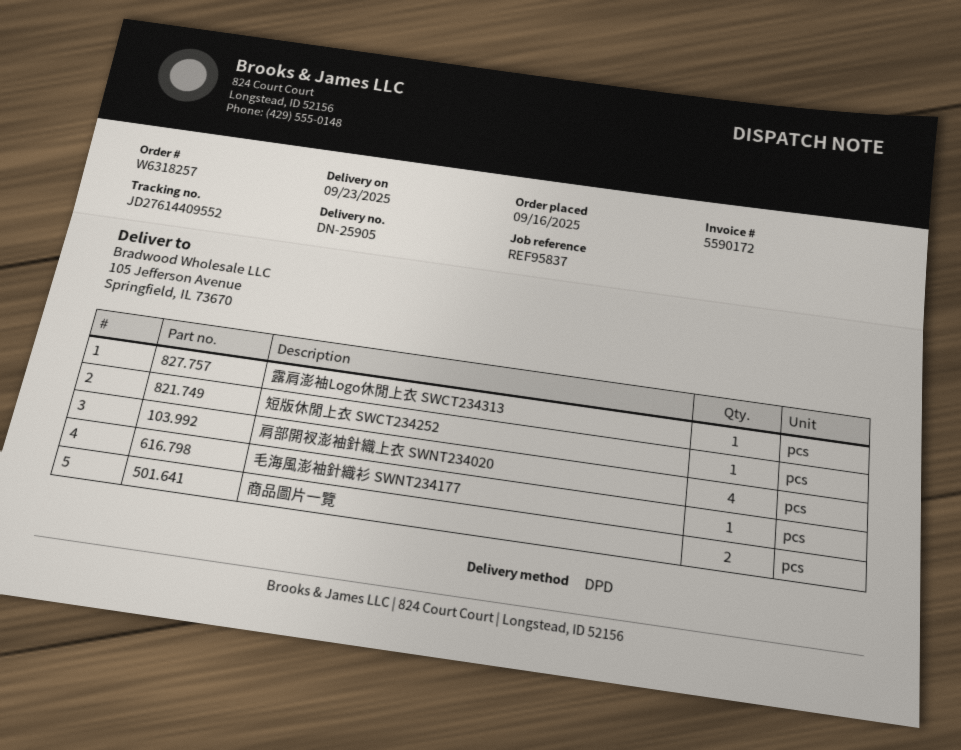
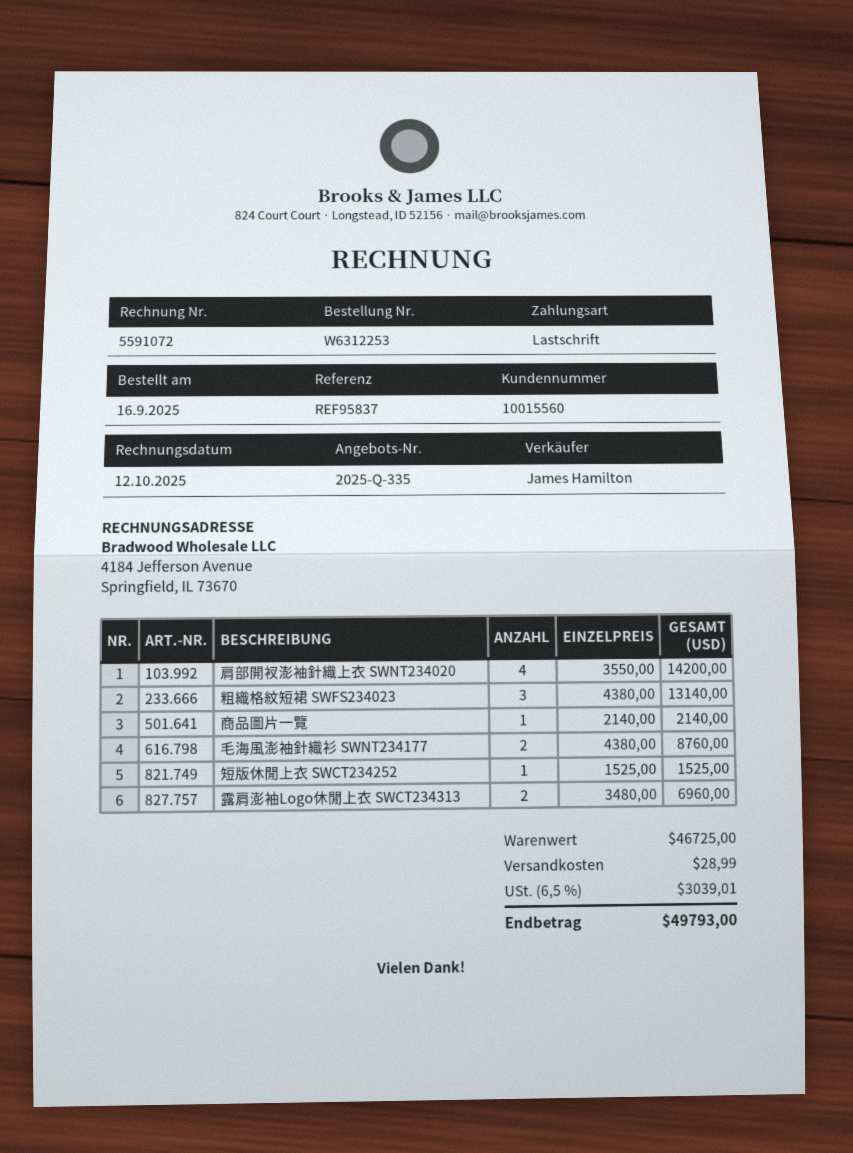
order number: W6318257 -> W6312253
invoice number: 5590172 -> 5591072
露肩澎袖Logo休閒上衣 SWCT234313: 1 -> 2
毛海風澎袖針織衫 SWNT234177: 1 -> 2
商品圖片一覽: 2 -> 1
粗織格紋短裙 SWFS234023: none -> 3

